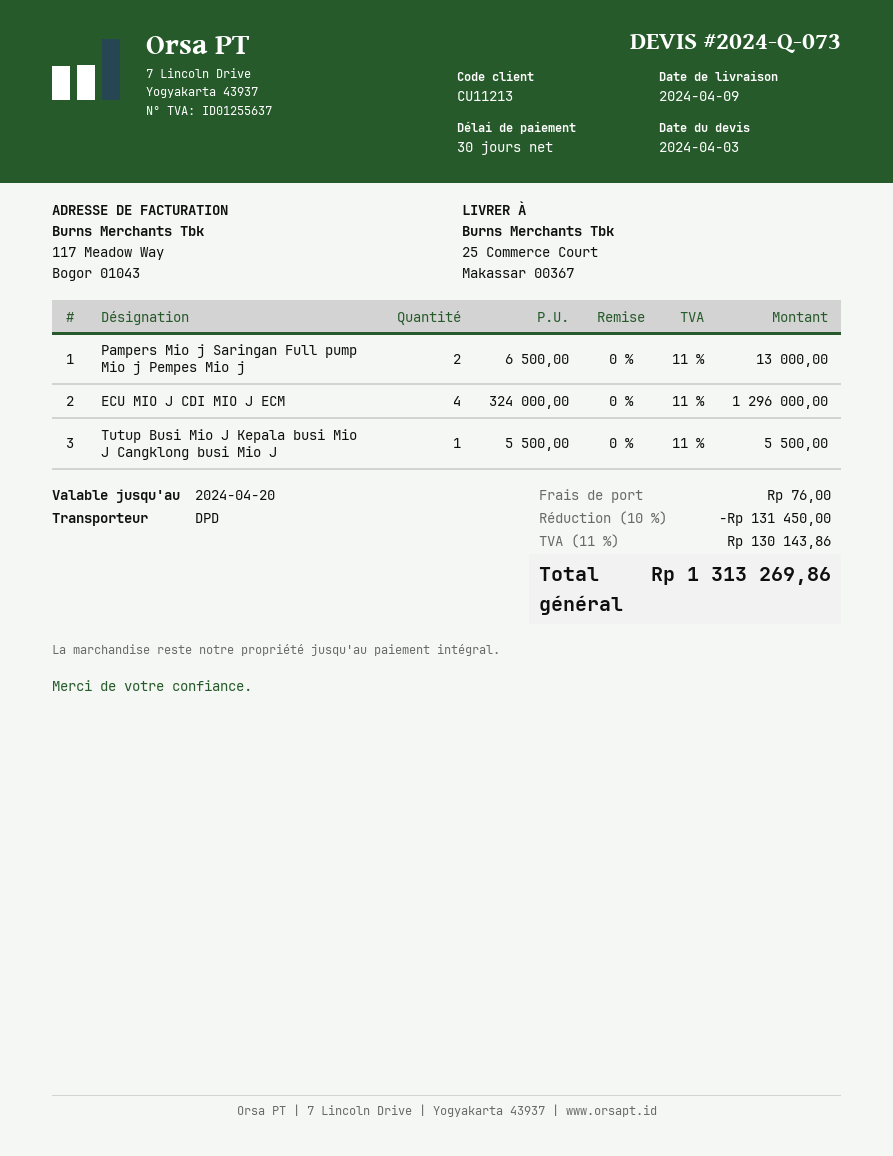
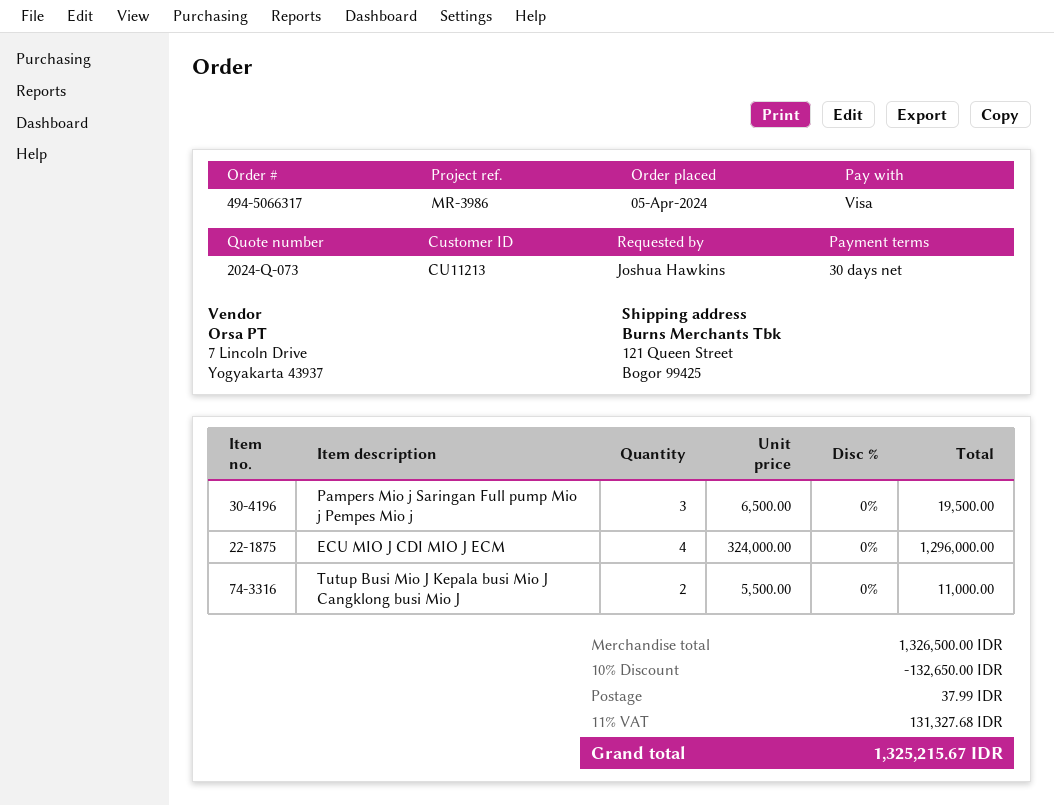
ship to: 25 Commerce Court, Makassar 00367 -> 121 Queen Street, Bogor 99425
Pampers Mio j Saringan Full pump Mio j Pempes Mio j: 2 x 6500.00 = 13000.00 -> 3 x 6500.00 = 19500.00
Tutup Busi Mio J Kepala busi Mio J Cangklong busi Mio J: 1 x 5500.00 = 5500.00 -> 2 x 5500.00 = 11000.00
discount: 10% = 131450.00 -> 10% = 132650.00
shipping: 76.00 -> 37.99
tax: 11% = 130143.86 -> 11% = 131327.68
total: 1313269.86 -> 1325215.67

